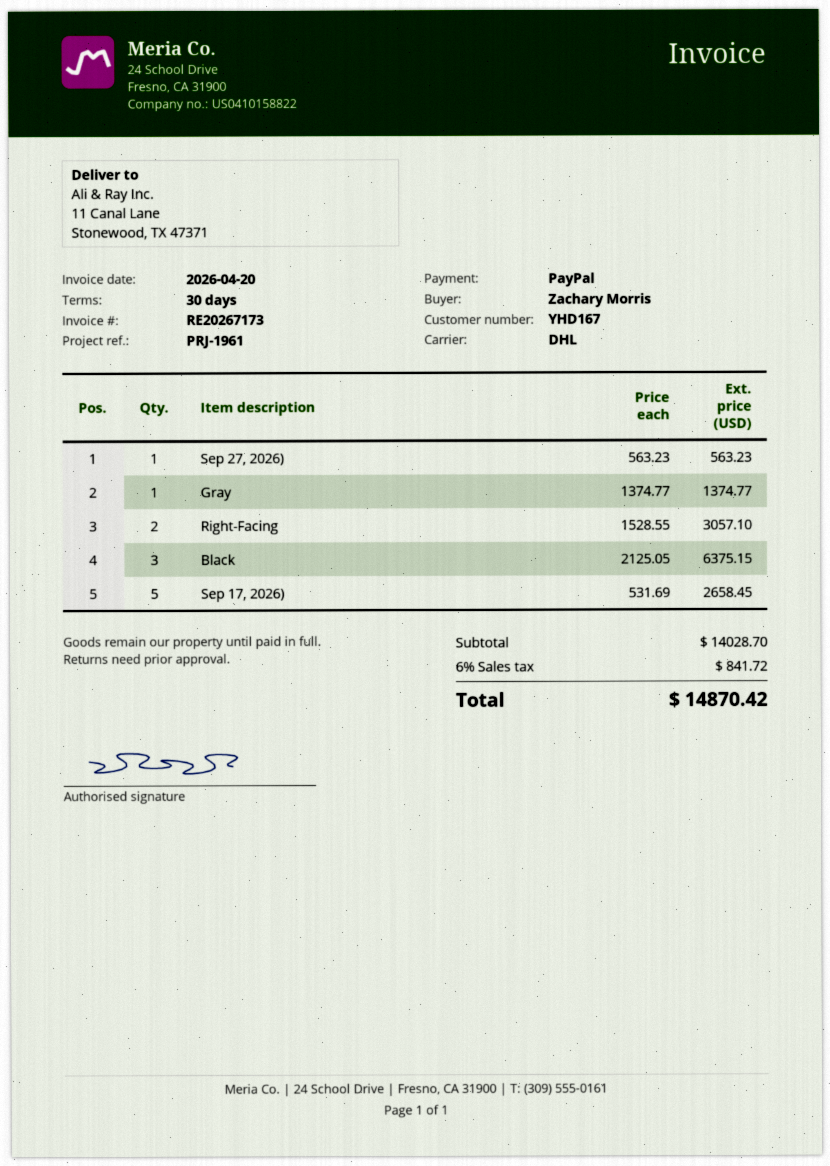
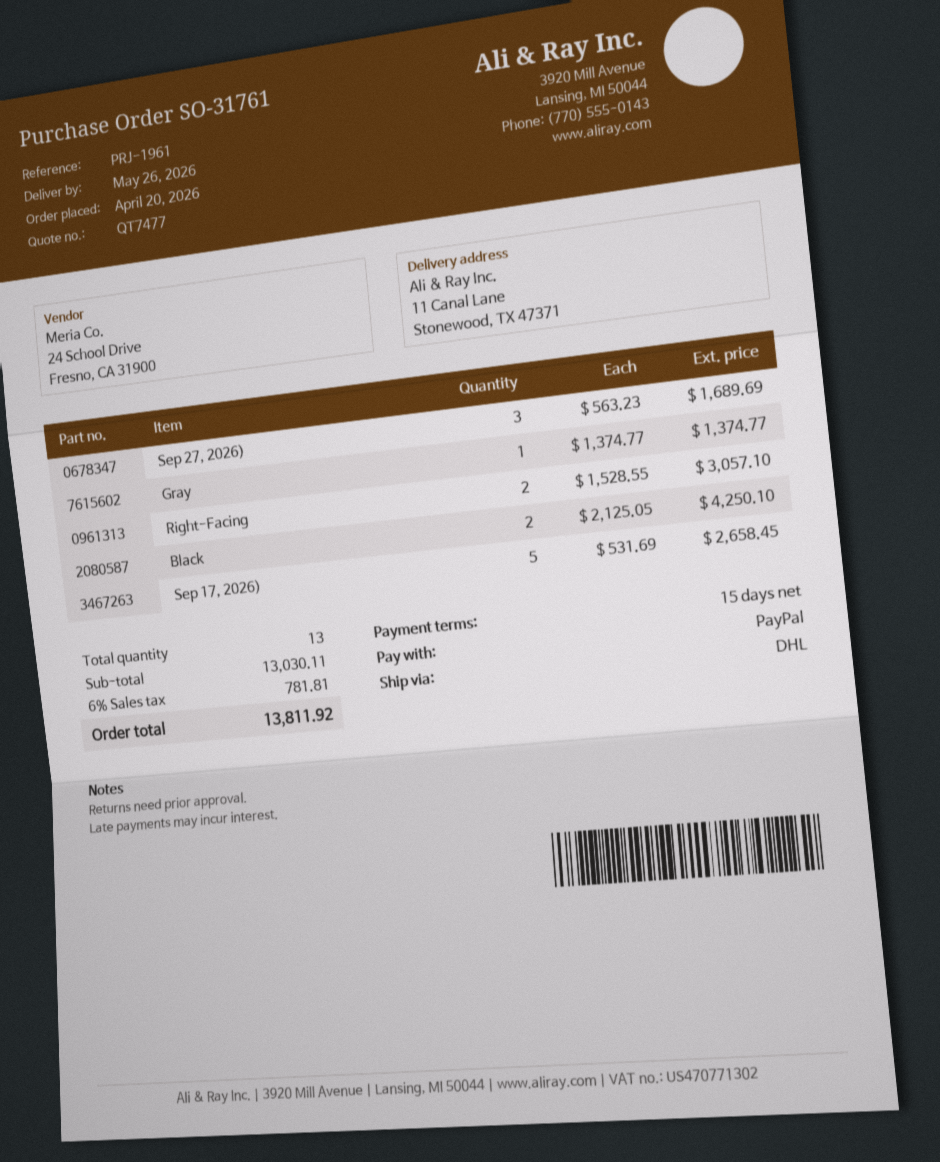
payment terms: 30 days -> 15 days
Sep 27, 2026): 1 x 563.23 = 563.23 -> 3 x 563.23 = 1689.69
Black: 3 x 2125.05 = 6375.15 -> 2 x 2125.05 = 4250.10
subtotal: 14028.70 -> 13030.11
tax: 6% = 841.72 -> 6% = 781.81
total: 14870.42 -> 13811.92

